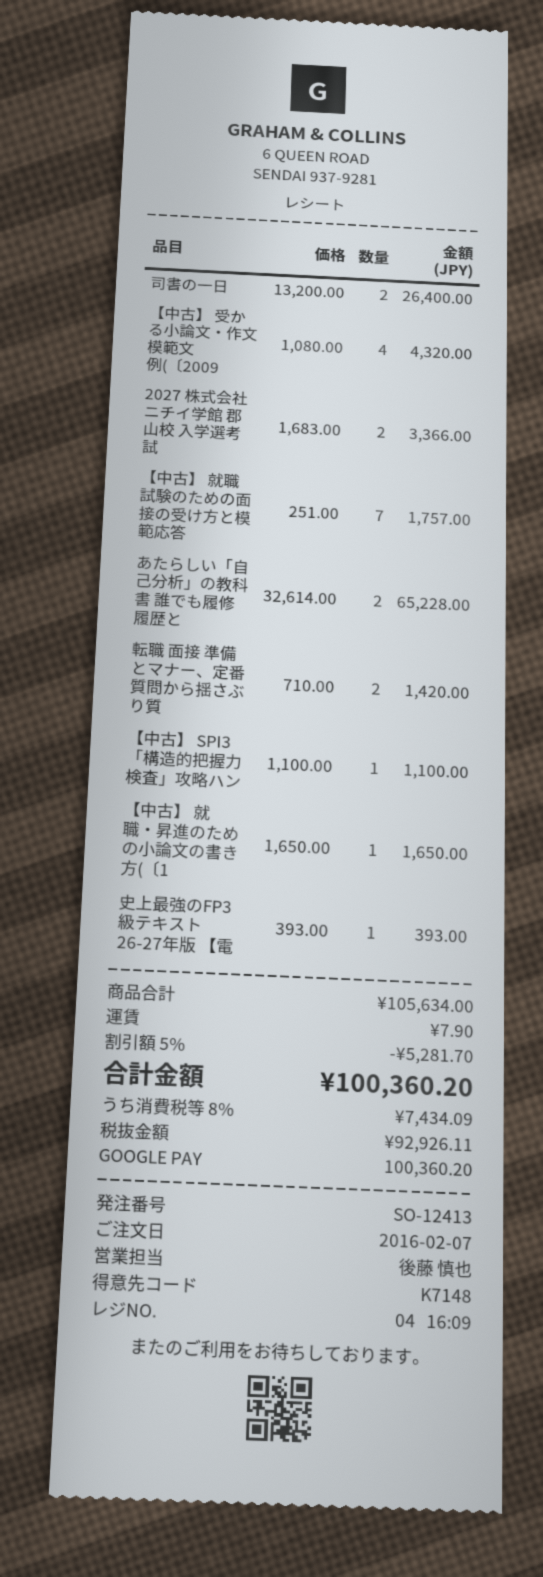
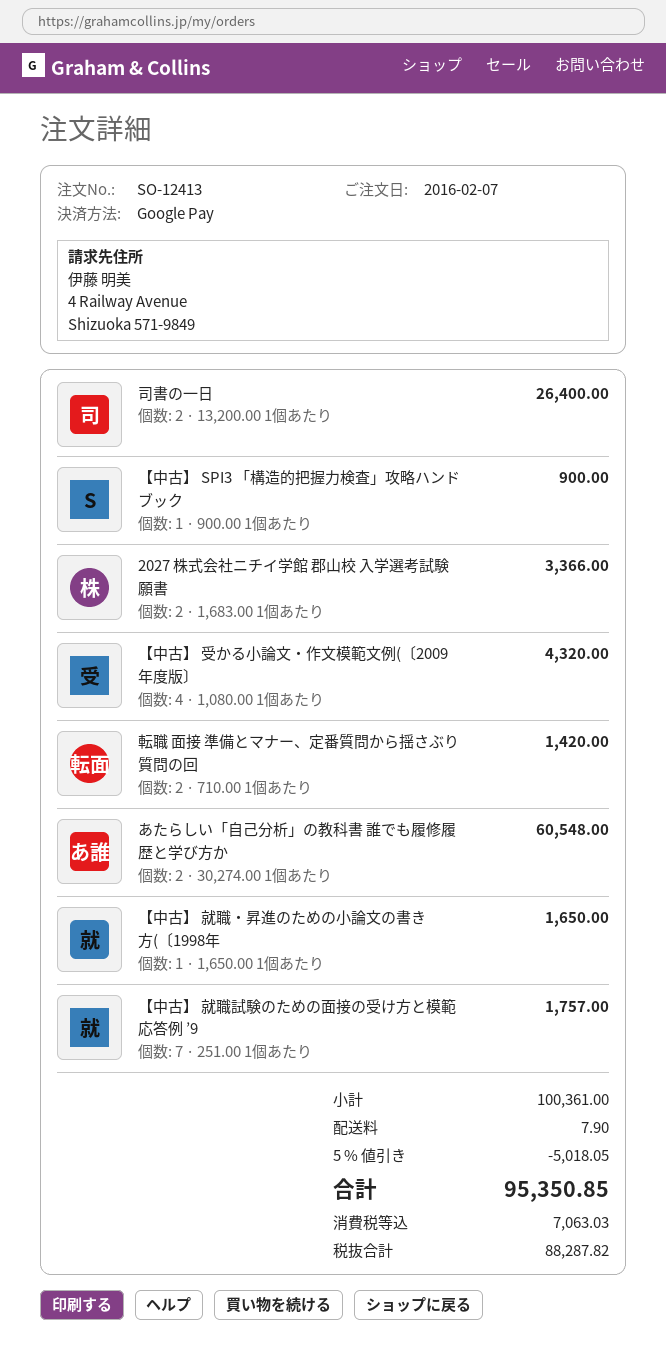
あたらしい「自己分析」の教科書 誰でも履修履歴と: 2 x 32614.00 = 65228.00 -> 2 x 30274.00 = 60548.00
【中古】 SPI3 「構造的把握力検査」攻略ハン: 1 x 1100.00 = 1100.00 -> 1 x 900.00 = 900.00
史上最強のFP3級テキスト 26-27年版 【電: 1 x 393.00 = 393.00 -> none
subtotal: 105634.00 -> 100361.00
discount: 5% = 5281.70 -> 5% = 5018.05
net: 92926.11 -> 88287.82
tax: 7434.09 -> 7063.03
total: 100360.20 -> 95350.85

